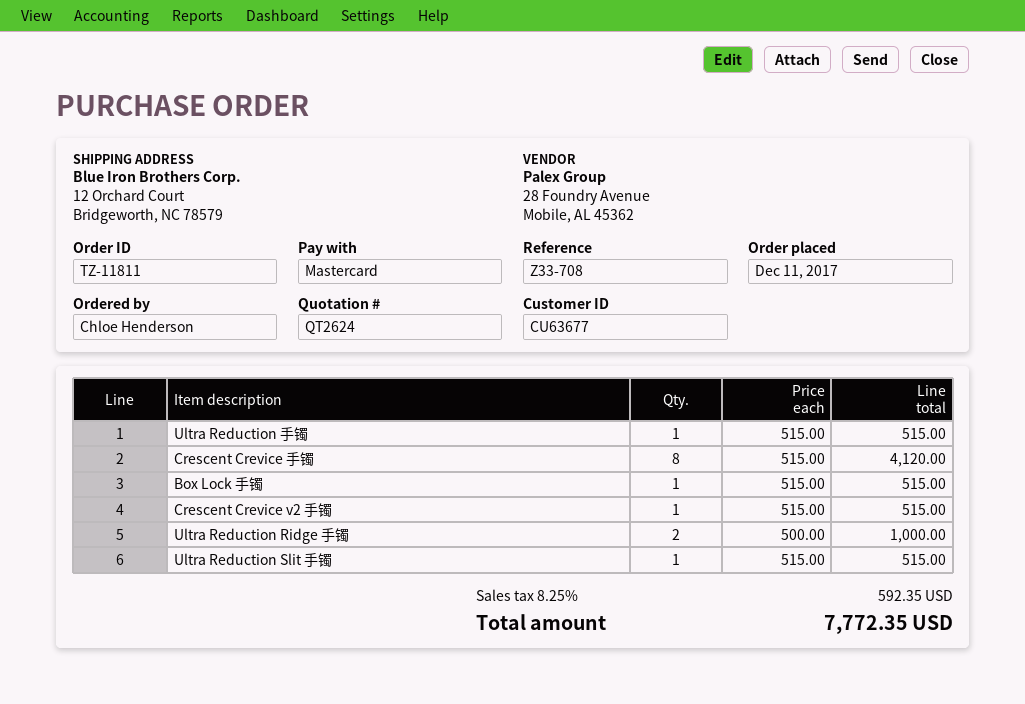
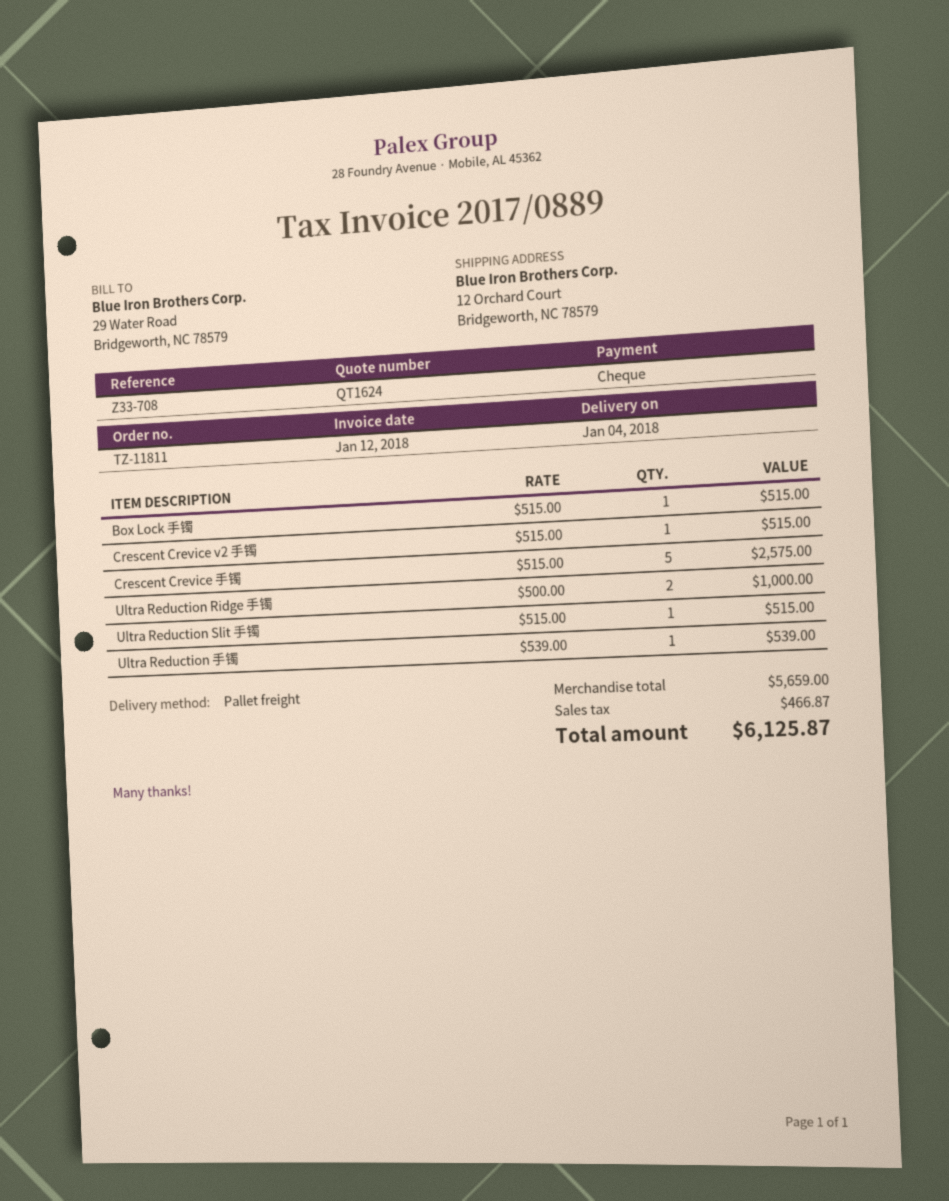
quote number: QT2624 -> QT1624
payment method: Mastercard -> cheque
Ultra Reduction 手镯: 1 x 515.00 = 515.00 -> 1 x 539.00 = 539.00
Crescent Crevice 手镯: 8 x 515.00 = 4120.00 -> 5 x 515.00 = 2575.00
tax: 592.35 -> 466.87
total: 7772.35 -> 6125.87

